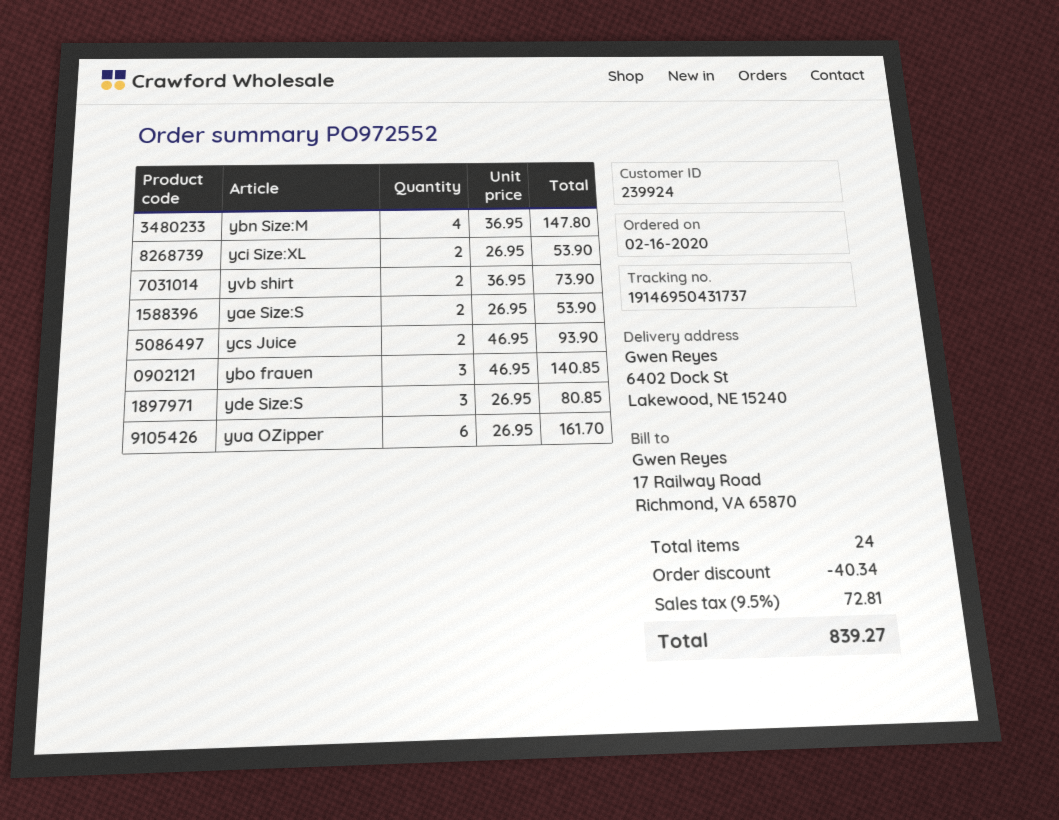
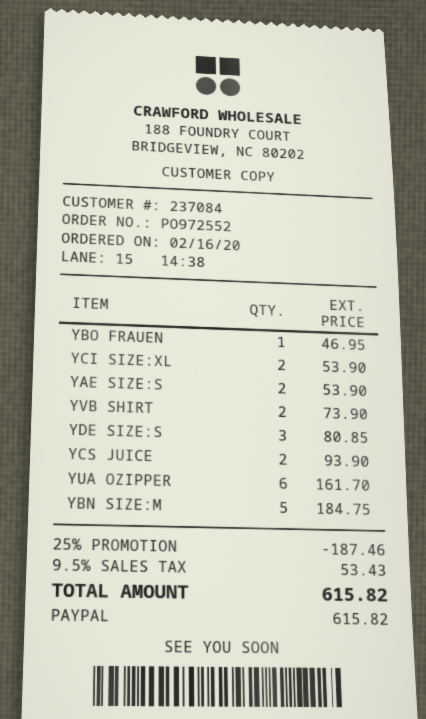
customer number: 239924 -> 237084
ybn Size:M: 4 for 147.80 -> 5 for 184.75
ybo frauen: 3 for 140.85 -> 1 for 46.95
discount: 40.34 -> 187.46
tax: 9.5% = 72.81 -> 9.5% = 53.43
total: 839.27 -> 615.82

